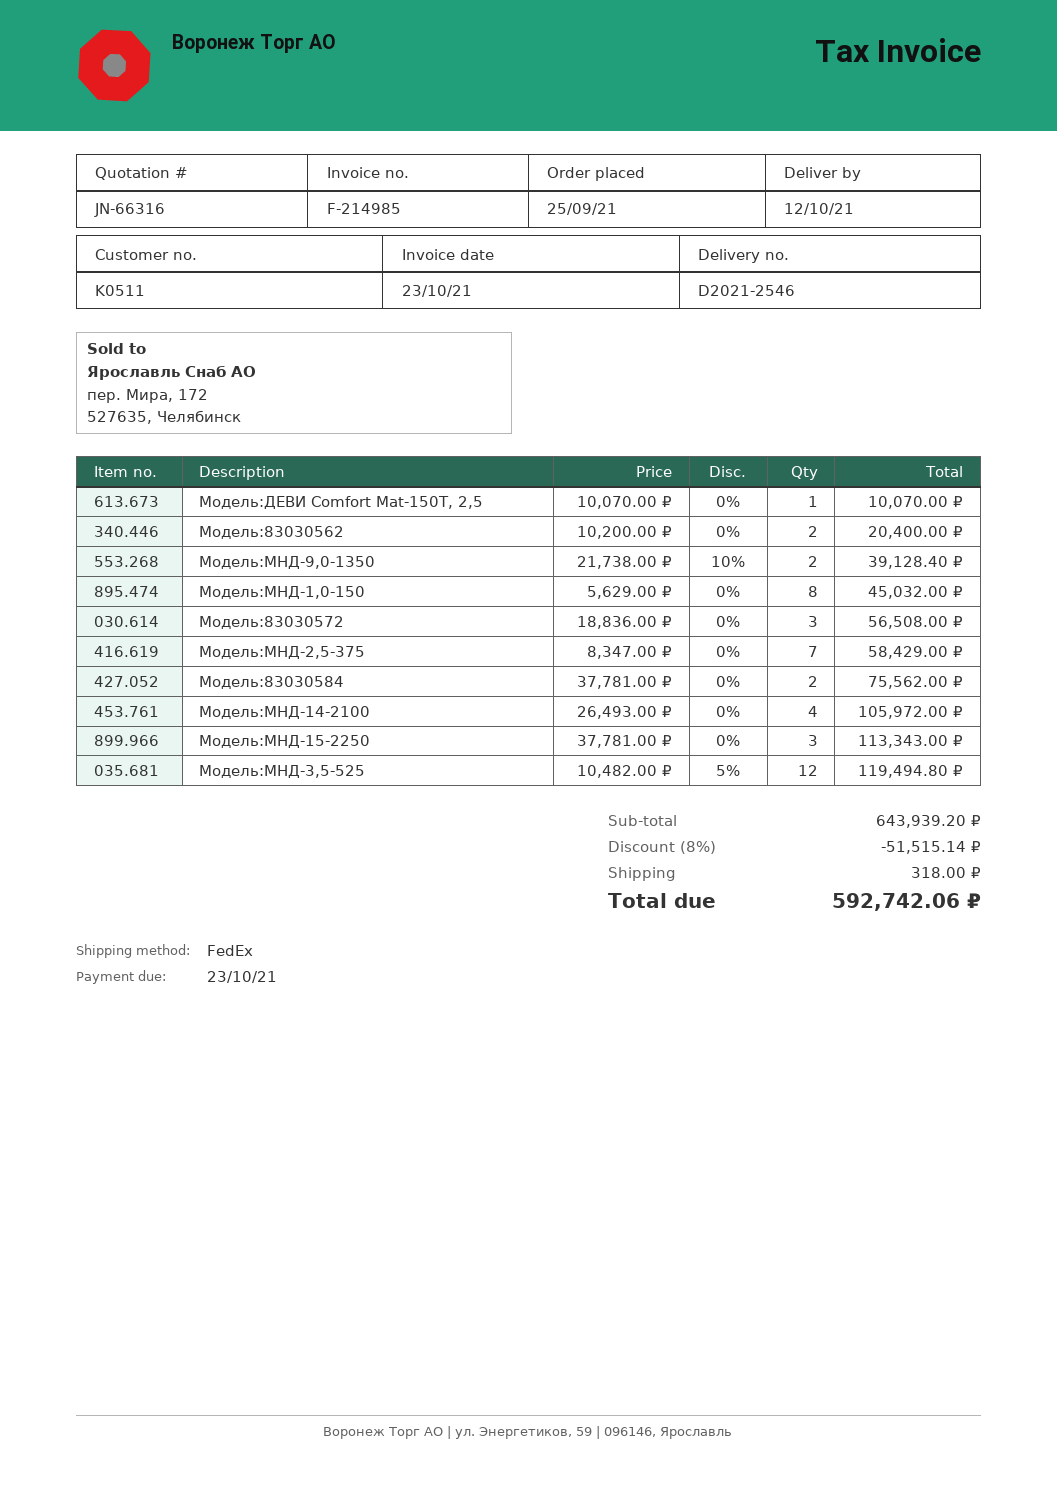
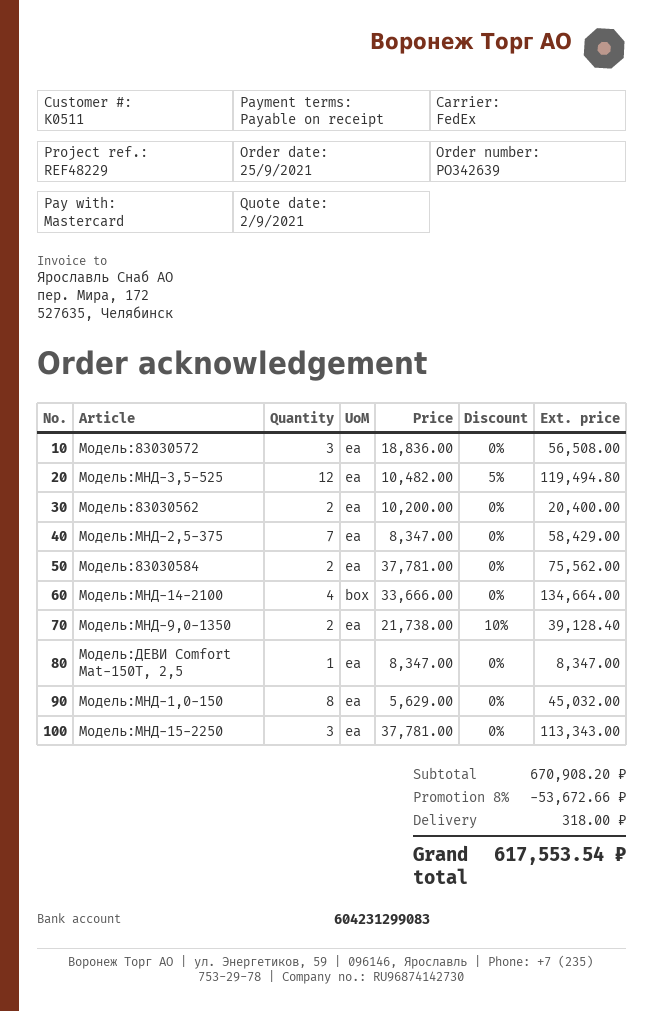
Модель:ДЕВИ Comfort Mat-150T, 2,5: 1 x 10070.00 = 10070.00 -> 1 x 8347.00 = 8347.00
Модель:МНД-14-2100: 4 x 26493.00 = 105972.00 -> 4 x 33666.00 = 134664.00
subtotal: 643939.20 -> 670908.20
discount: 8% = 51515.14 -> 8% = 53672.66
total: 592742.06 -> 617553.54

